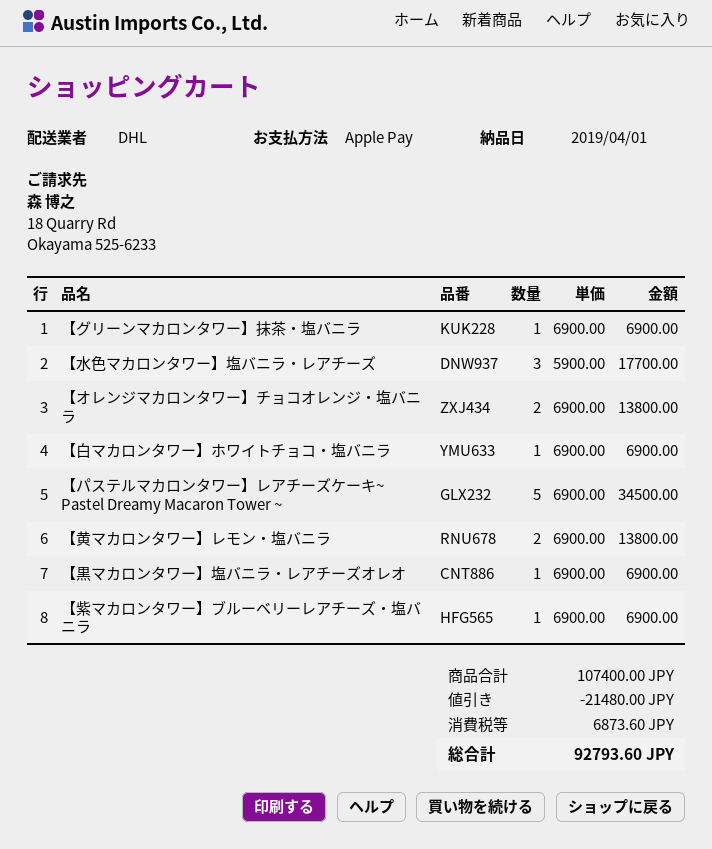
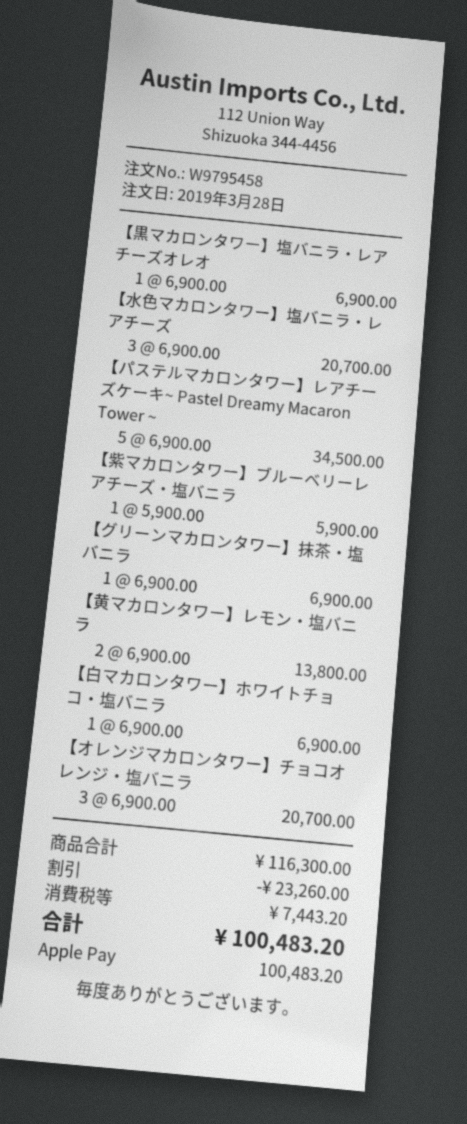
【水色マカロンタワー】塩バニラ・レアチーズ: 3 x 5900.00 = 17700.00 -> 3 x 6900.00 = 20700.00
【オレンジマカロンタワー】チョコオレンジ・塩バニラ: 2 x 6900.00 = 13800.00 -> 3 x 6900.00 = 20700.00
【紫マカロンタワー】ブルーベリーレアチーズ・塩バニラ: 1 x 6900.00 = 6900.00 -> 1 x 5900.00 = 5900.00
subtotal: 107400.00 -> 116300.00
discount: 21480.00 -> 23260.00
tax: 6873.60 -> 7443.20
total: 92793.60 -> 100483.20

